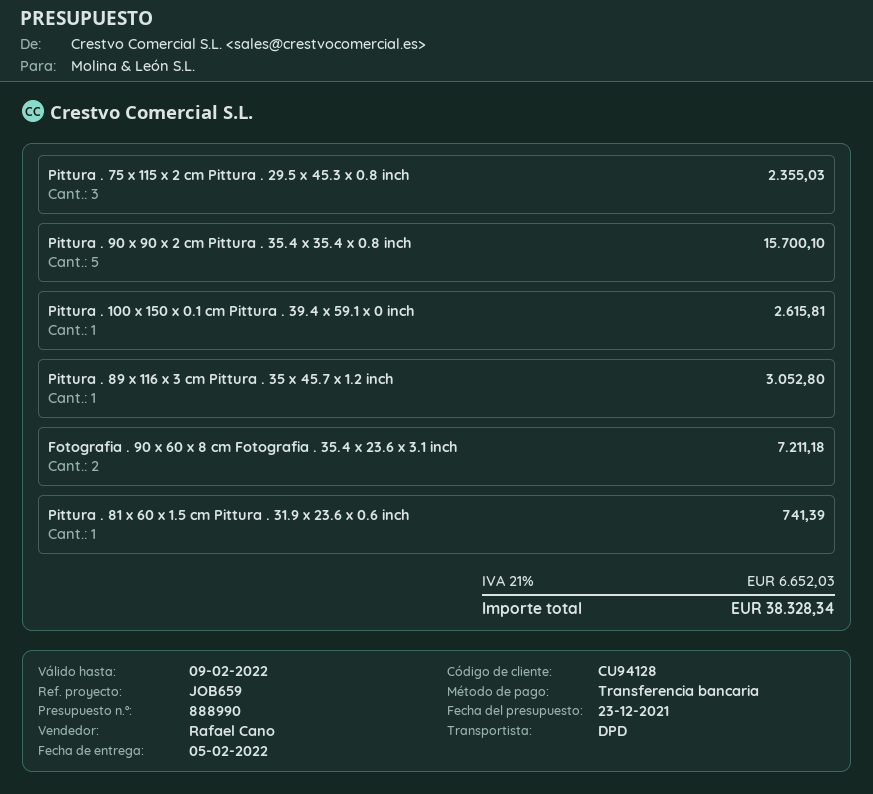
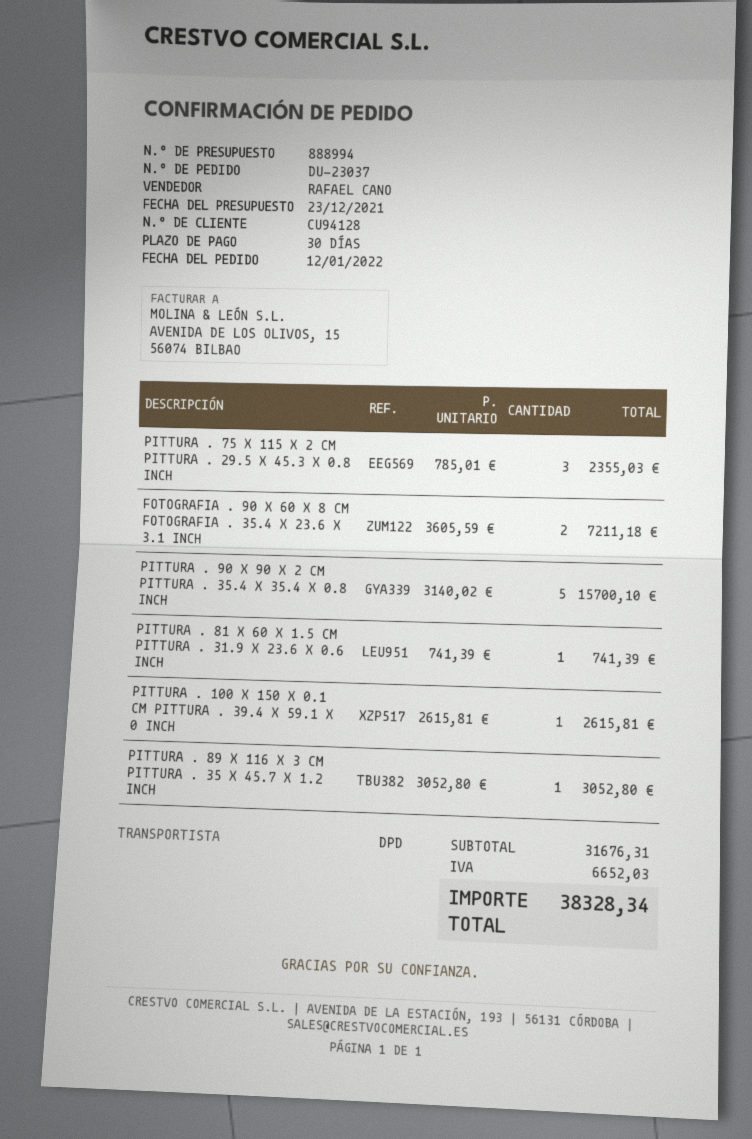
quote number: 888990 -> 888994

